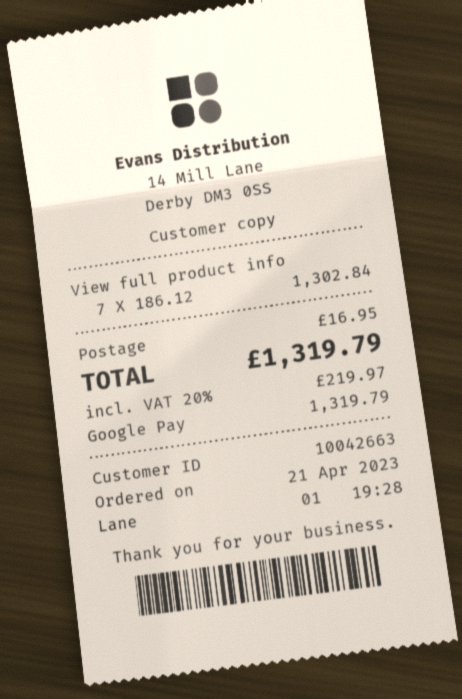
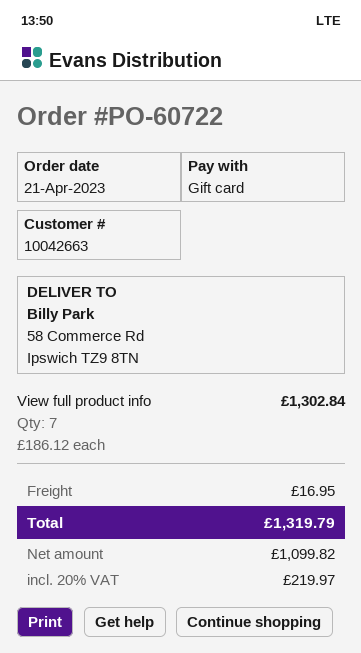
payment method: Google Pay -> gift card

